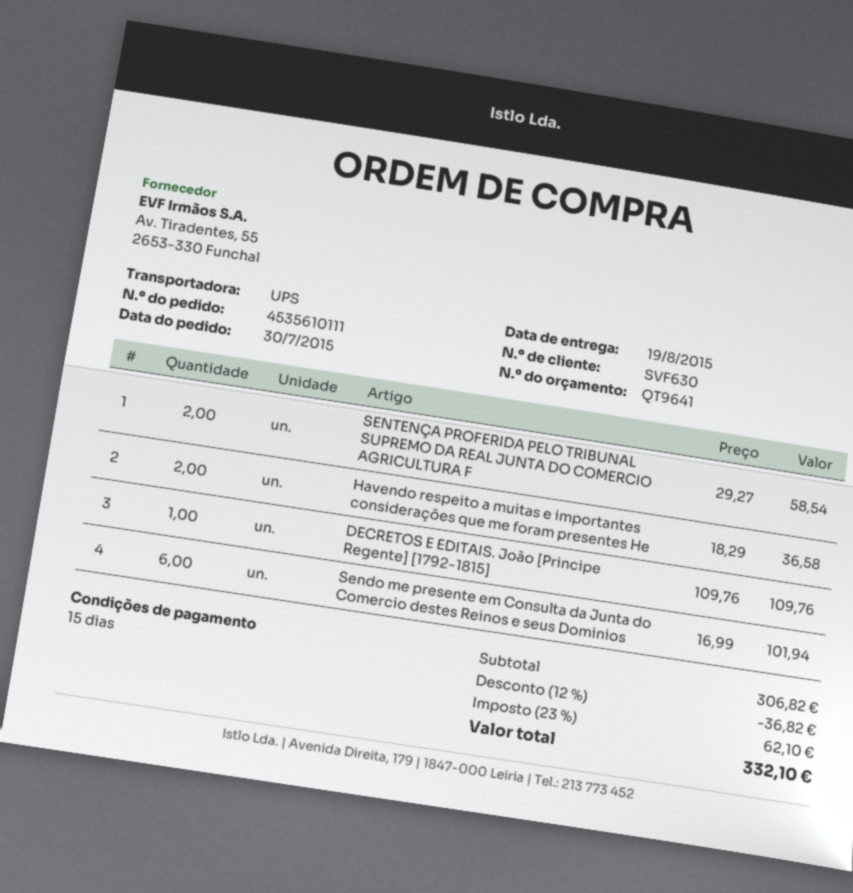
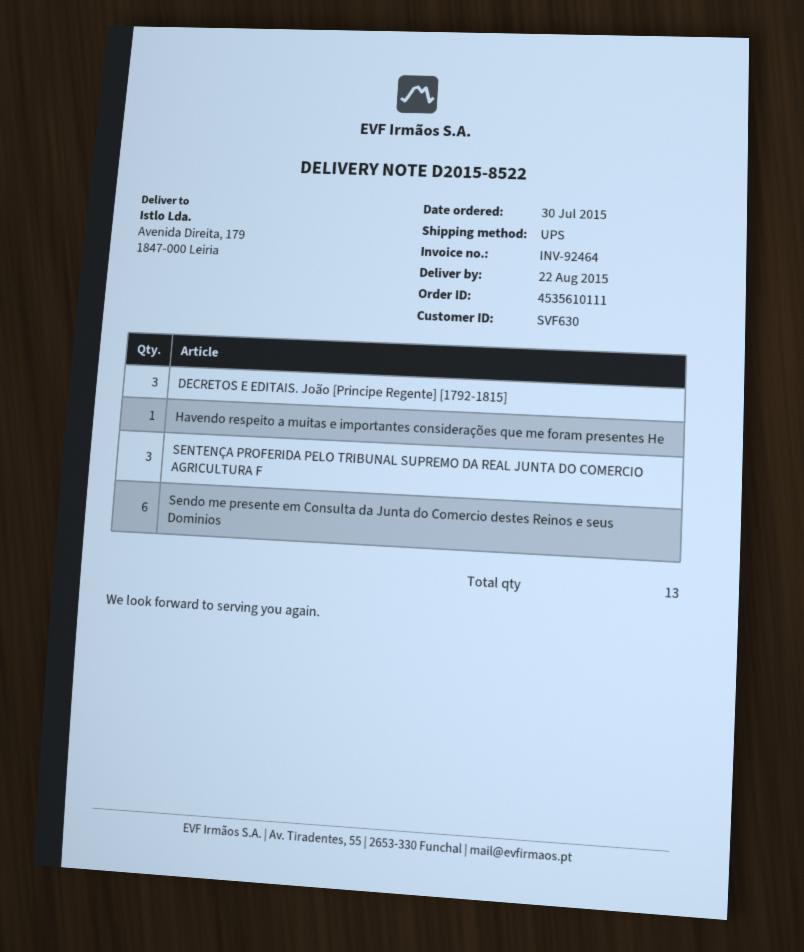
delivery date: 2015-08-19 -> 2015-08-22
SENTENÇA PROFERIDA PELO TRIBUNAL SUPREMO DA REAL JUNTA DO COMERCIO AGRICULTURA F: 2 -> 3
Havendo respeito a muitas e importantes considerações que me foram presentes He: 2 -> 1
DECRETOS E EDITAIS. João [Principe Regente] [1792-1815]: 1 -> 3

